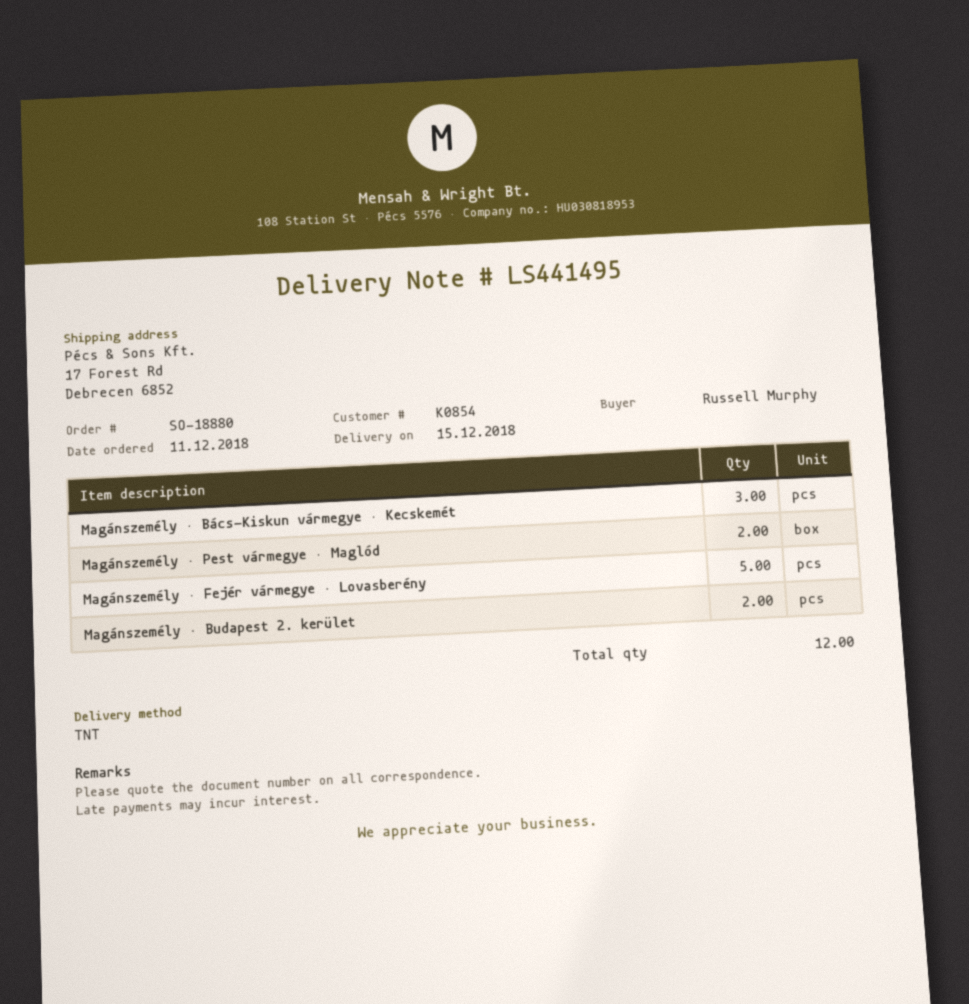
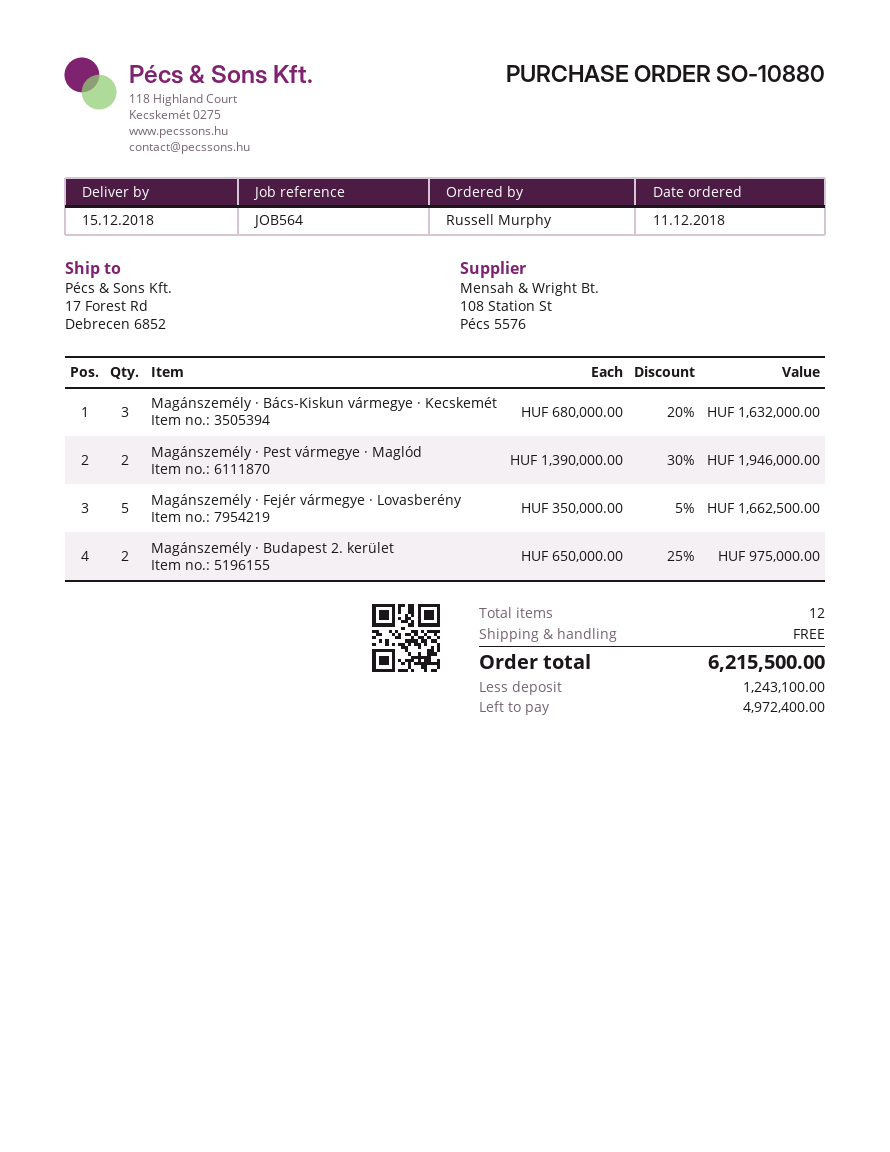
order number: SO-18880 -> SO-10880

